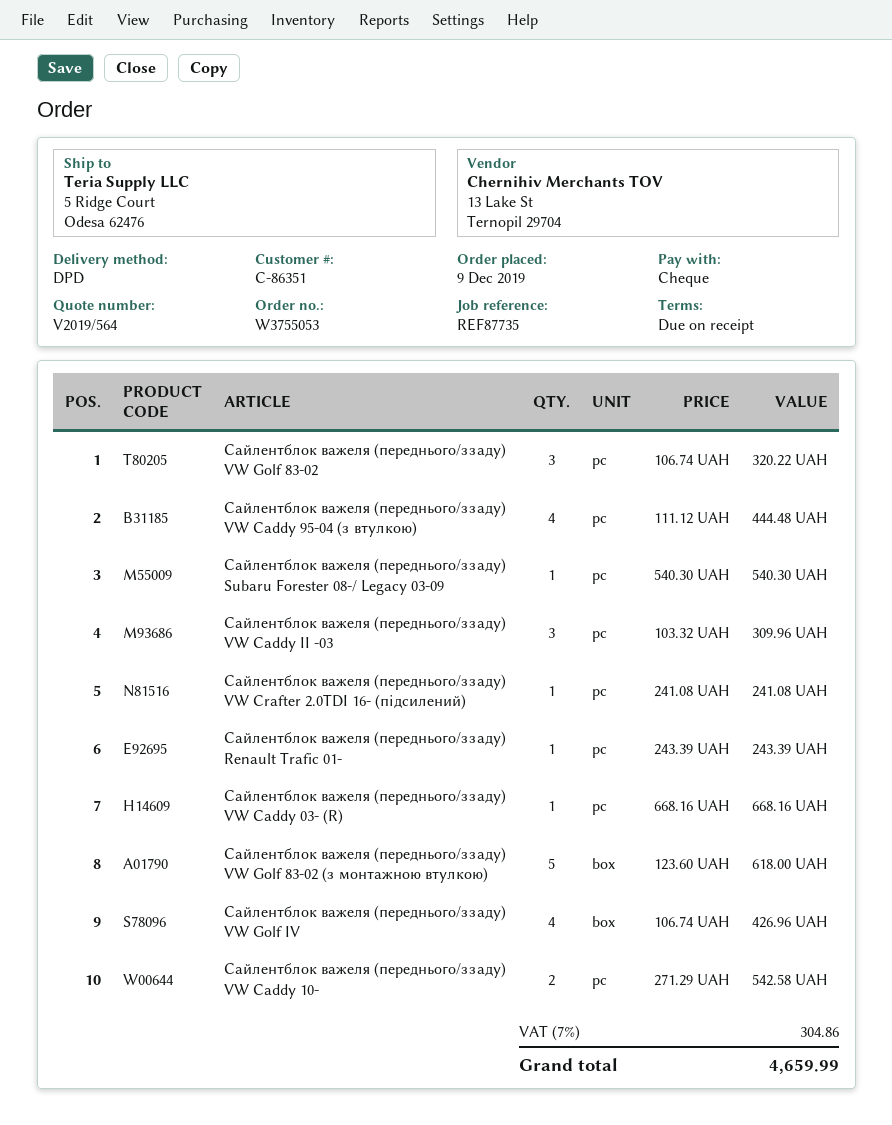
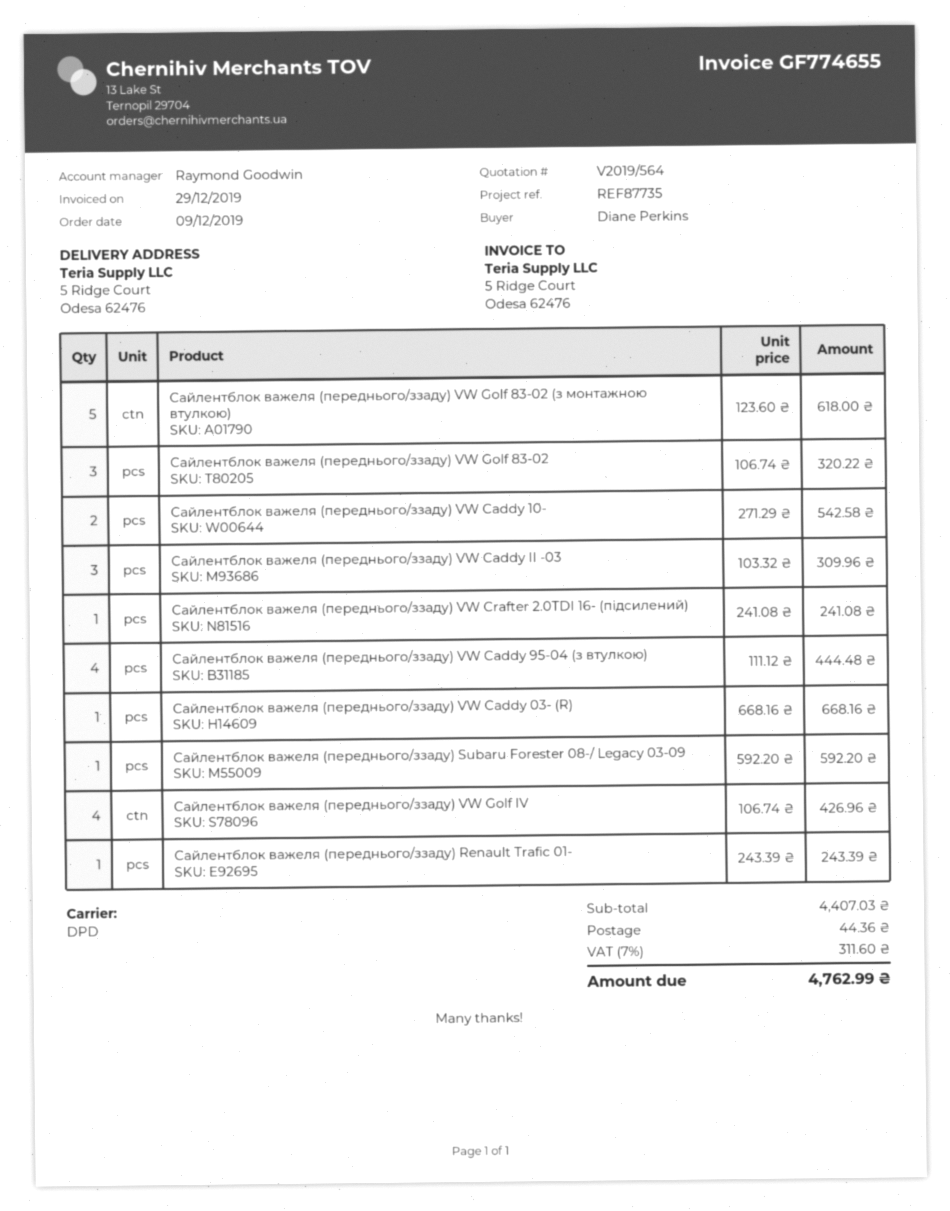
Сайлентблок важеля (переднього/ззаду) Subaru Forester 08-/ Legacy 03-09: 1 x 540.30 = 540.30 -> 1 x 592.20 = 592.20
shipping: none -> 44.36
tax: 7% = 304.86 -> 7% = 311.60
total: 4659.99 -> 4762.99

